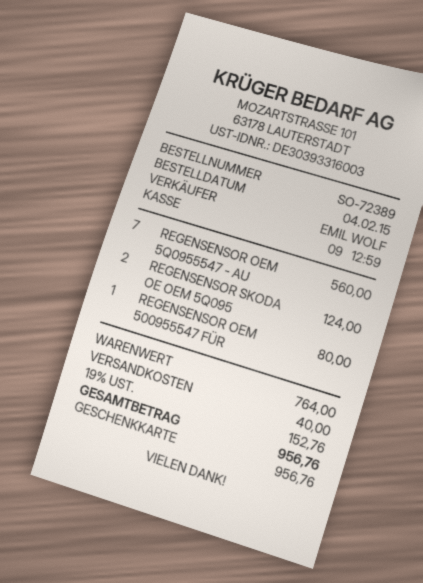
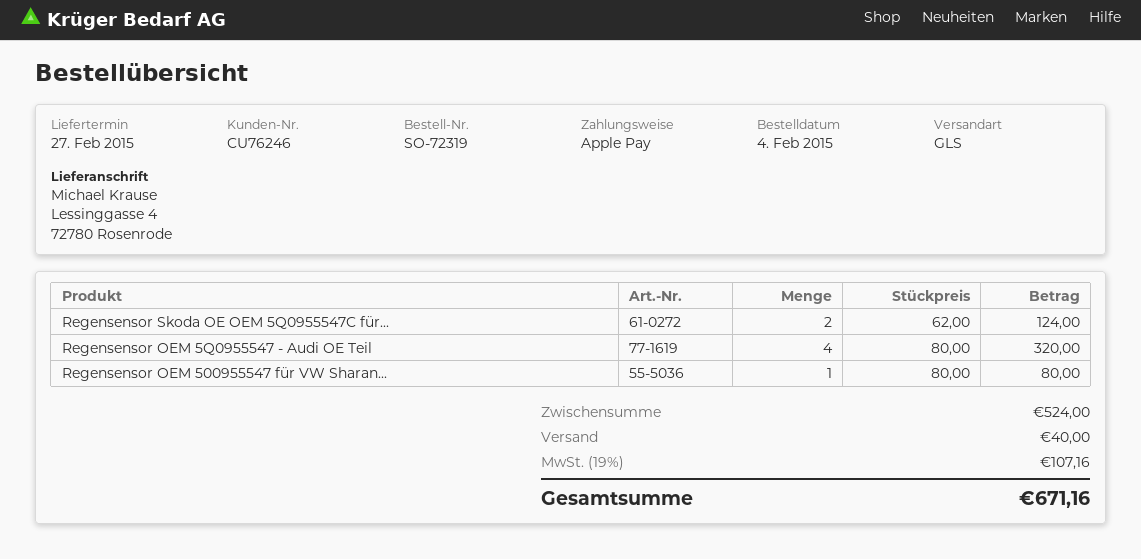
order number: SO-72389 -> SO-72319
payment method: gift card -> Apple Pay
REGENSENSOR OEM 5Q0955547 - AU: 7 for 560.00 -> 4 for 320.00
subtotal: 764.00 -> 524.00
tax: 19% = 152.76 -> 19% = 107.16
total: 956.76 -> 671.16

